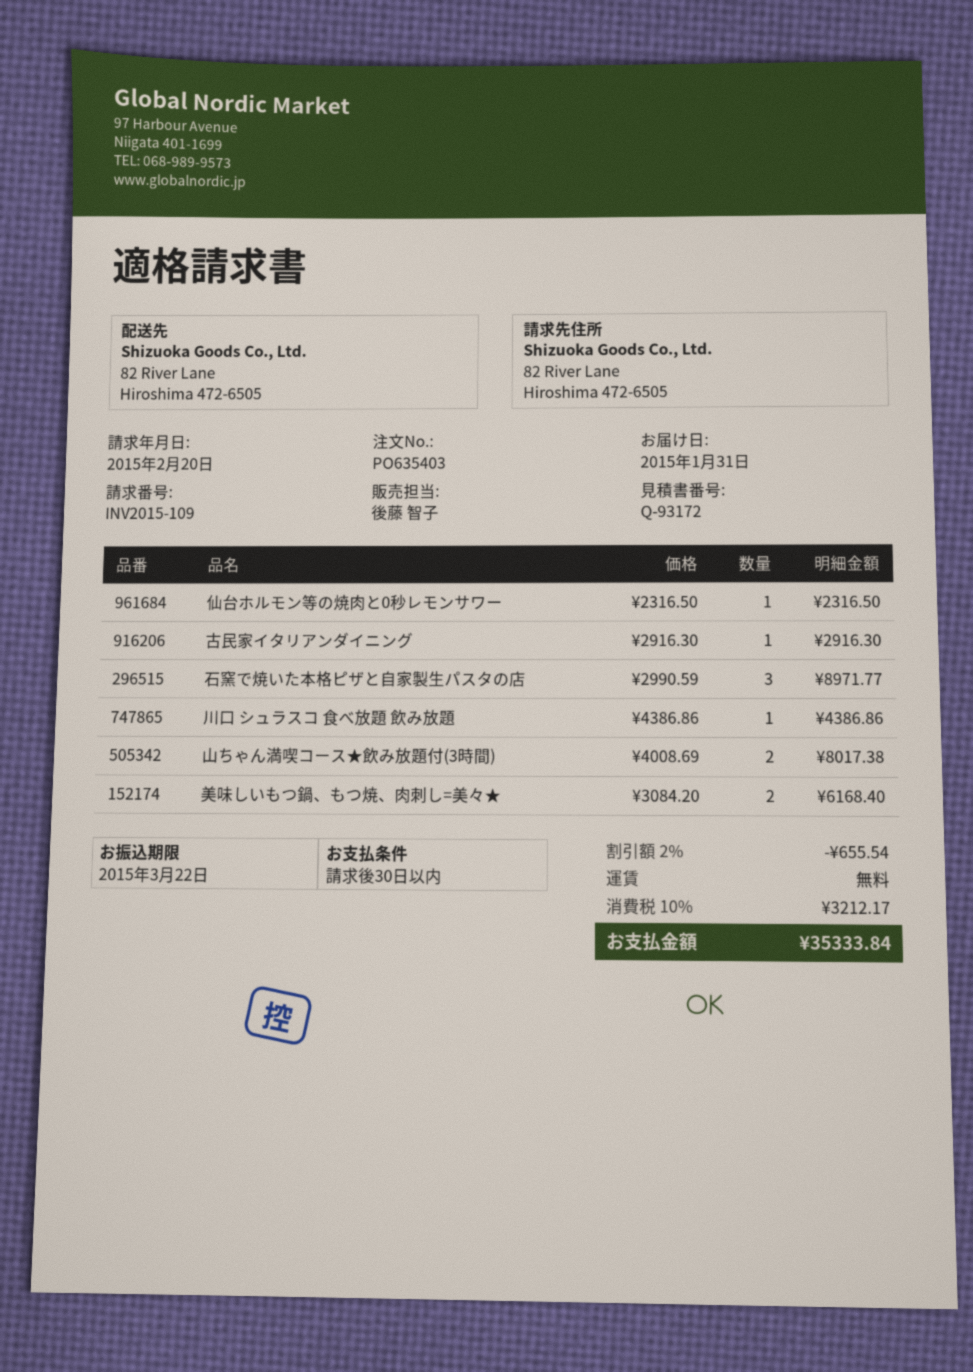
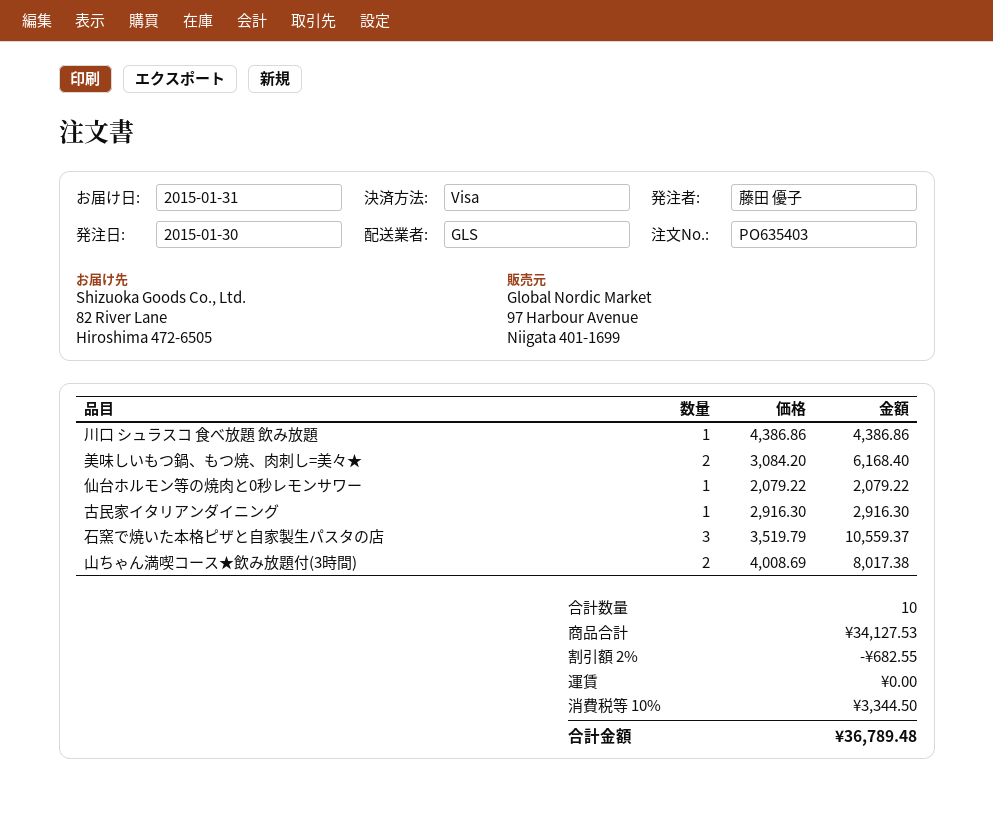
仙台ホルモン等の焼肉と0秒レモンサワー: 1 x 2316.50 = 2316.50 -> 1 x 2079.22 = 2079.22
石窯で焼いた本格ピザと自家製生パスタの店: 3 x 2990.59 = 8971.77 -> 3 x 3519.79 = 10559.37
discount: 2% = 655.54 -> 2% = 682.55
tax: 10% = 3212.17 -> 10% = 3344.50
total: 35333.84 -> 36789.48

